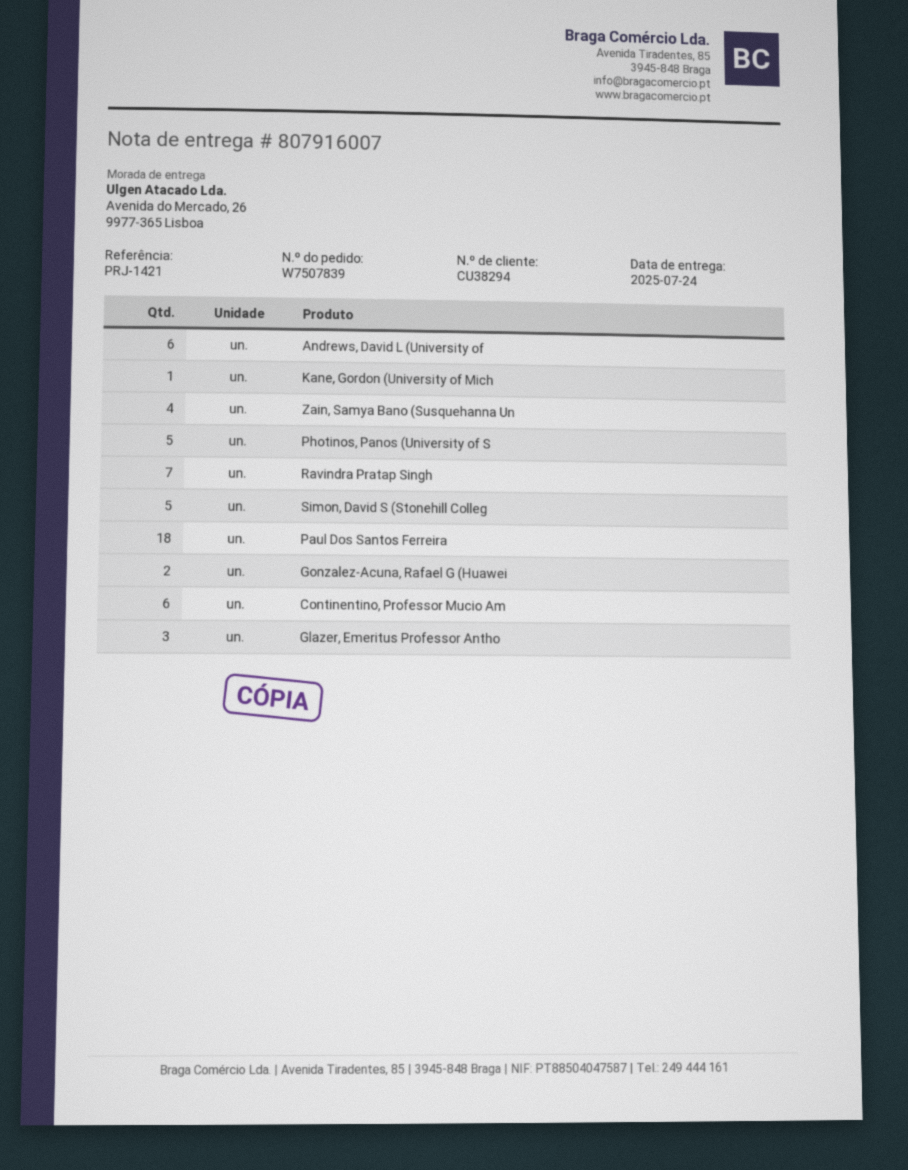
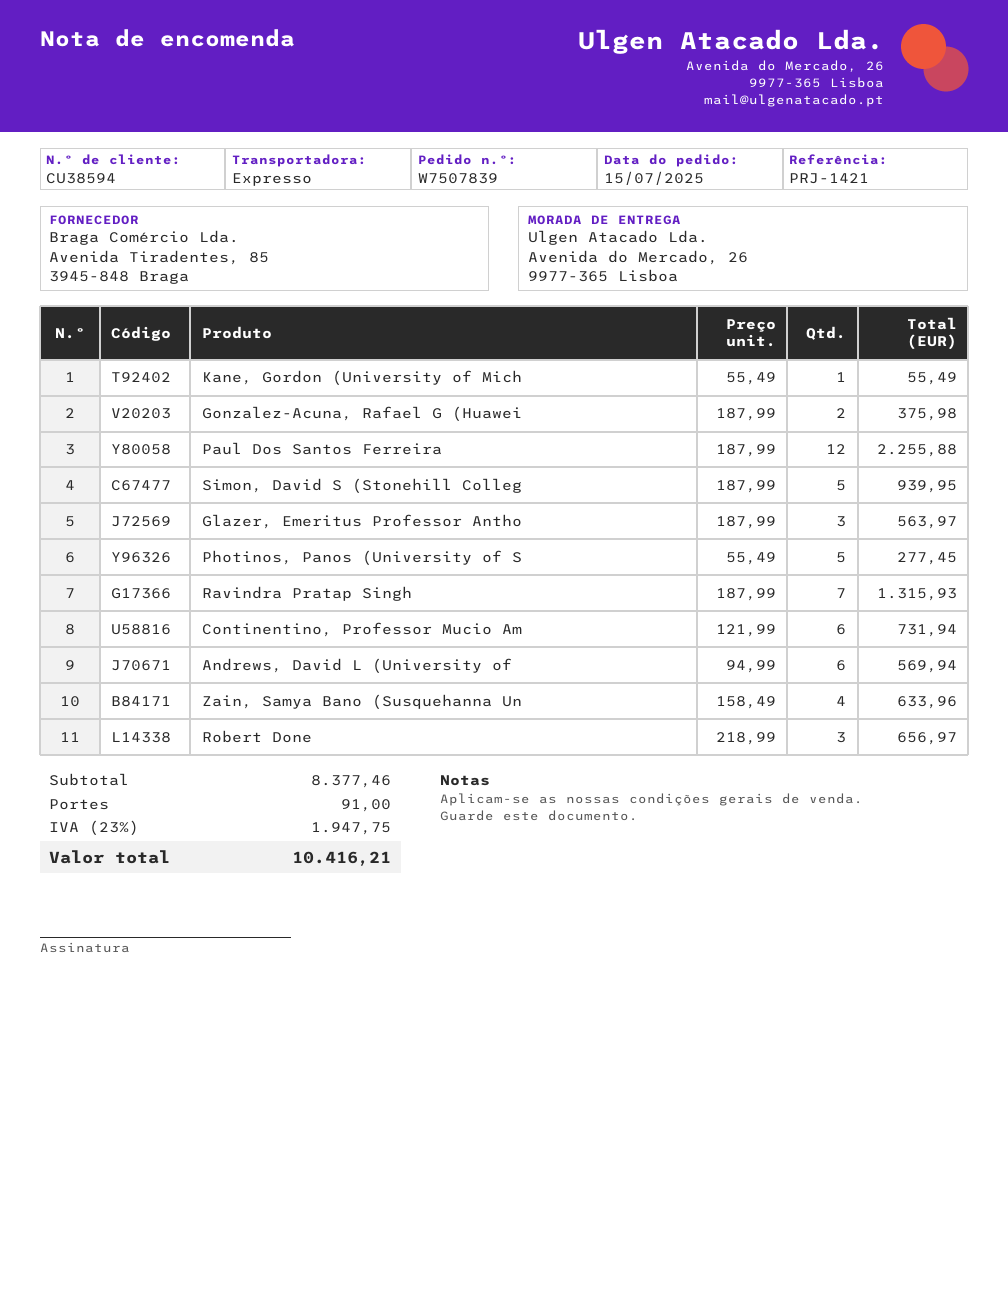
customer number: CU38294 -> CU38594
Paul Dos Santos Ferreira: 18 -> 12
Robert Done: none -> 3

